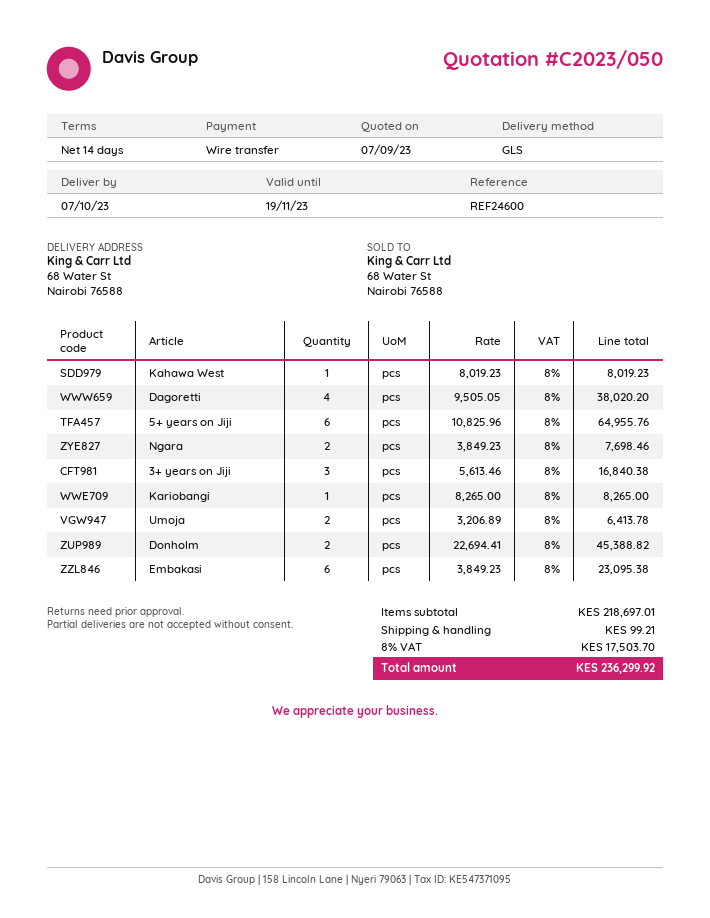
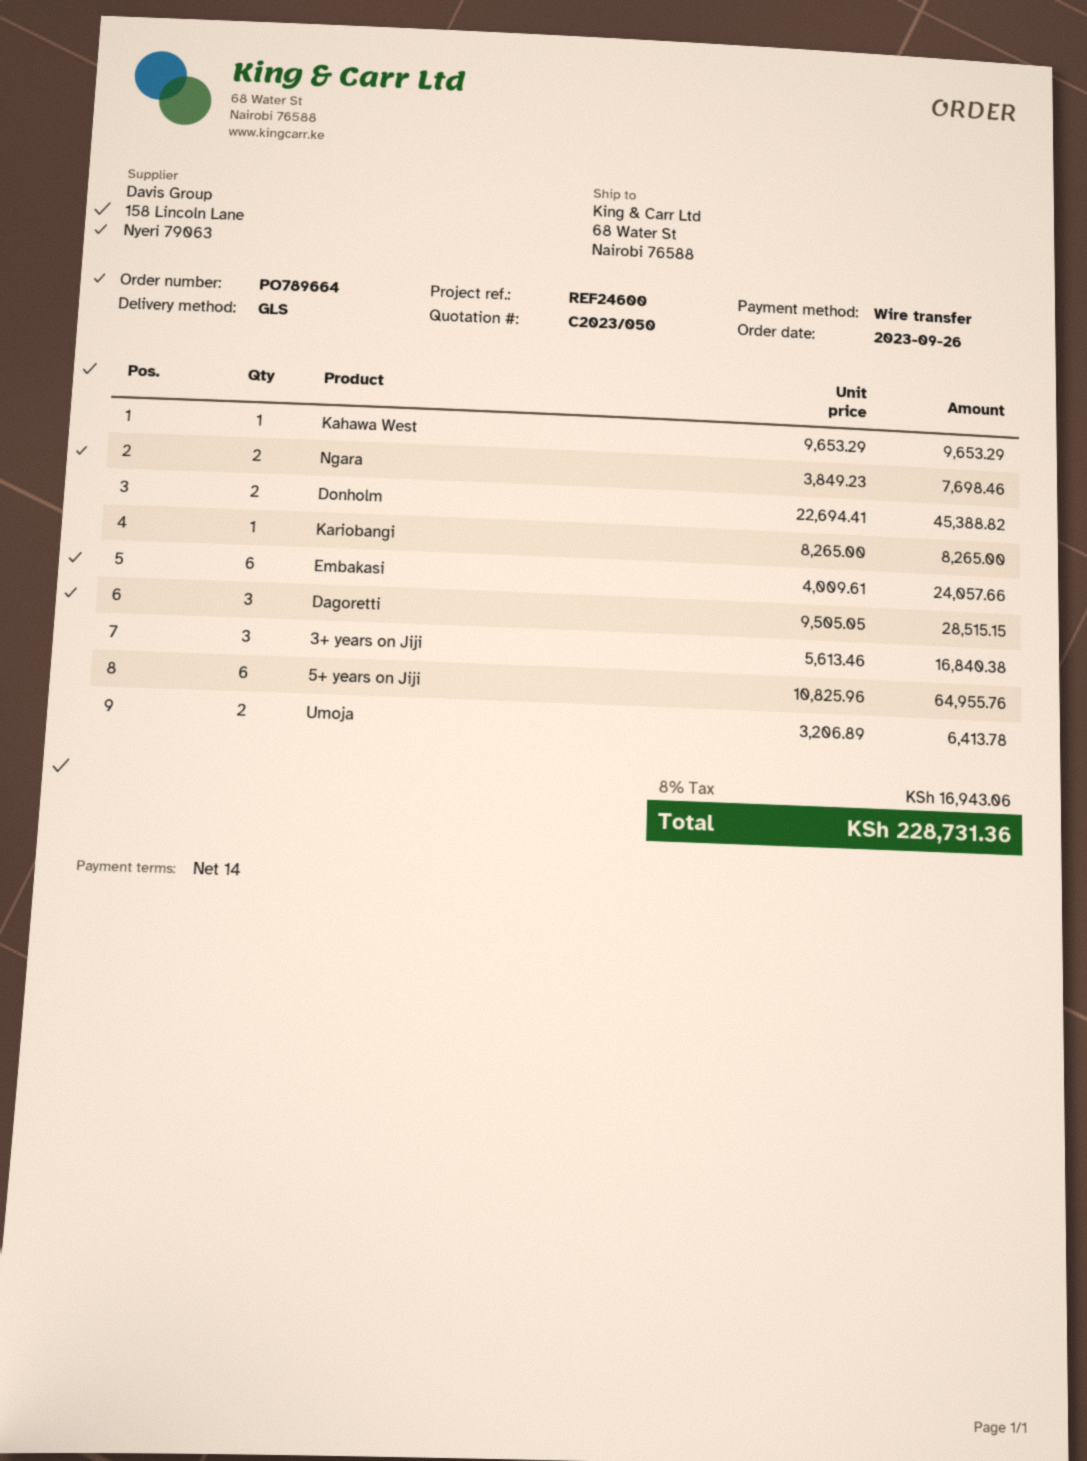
Kahawa West: 1 x 8019.23 = 8019.23 -> 1 x 9653.29 = 9653.29
Dagoretti: 4 x 9505.05 = 38020.20 -> 3 x 9505.05 = 28515.15
Embakasi: 6 x 3849.23 = 23095.38 -> 6 x 4009.61 = 24057.66
shipping: 99.21 -> none
tax: 8% = 17503.70 -> 8% = 16943.06
total: 236299.92 -> 228731.36

